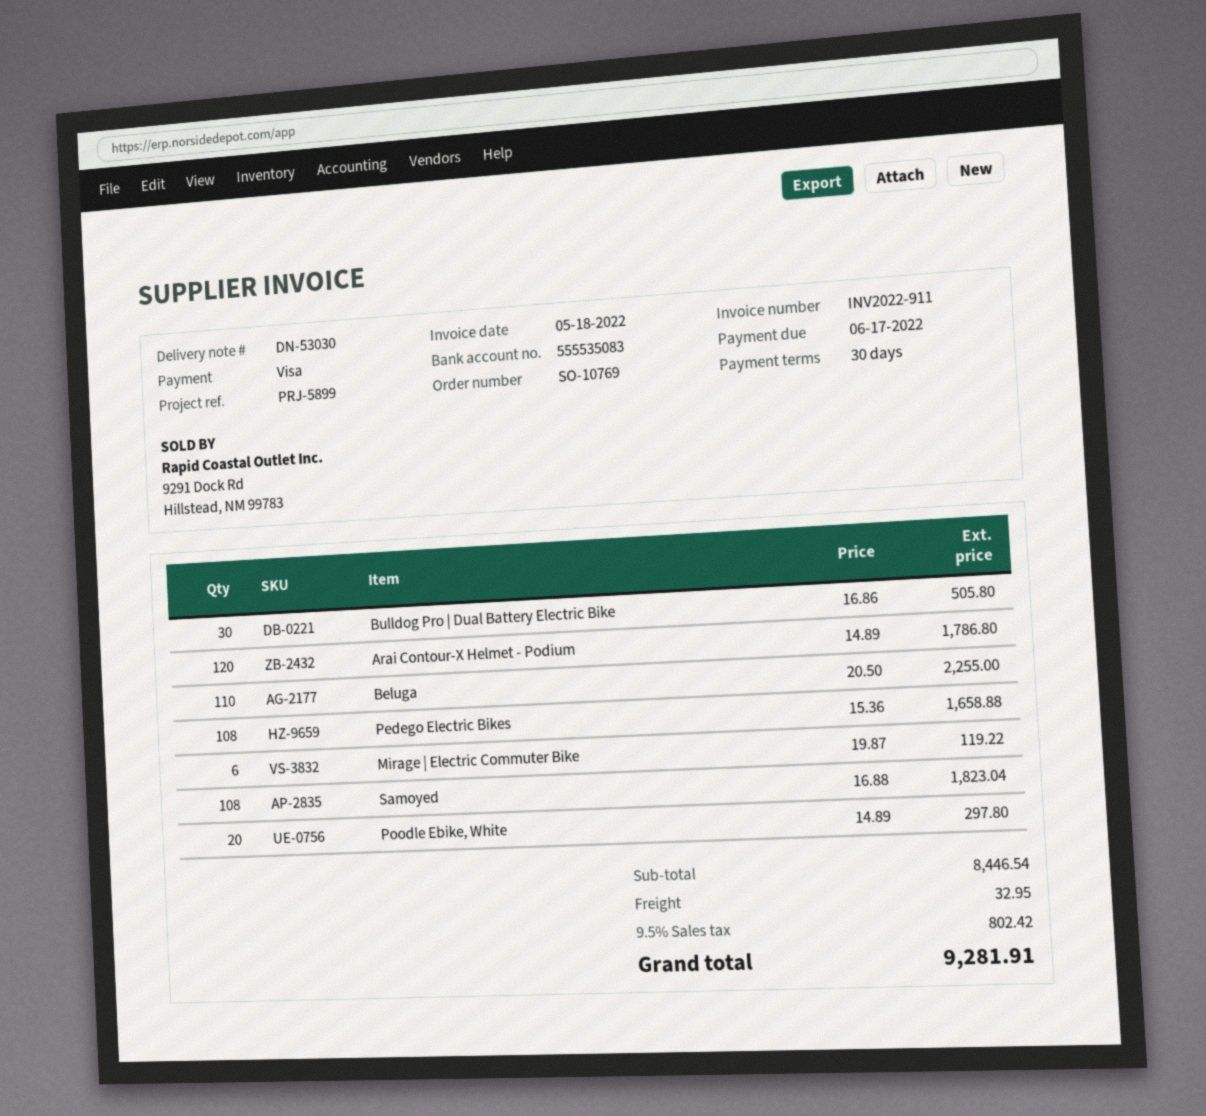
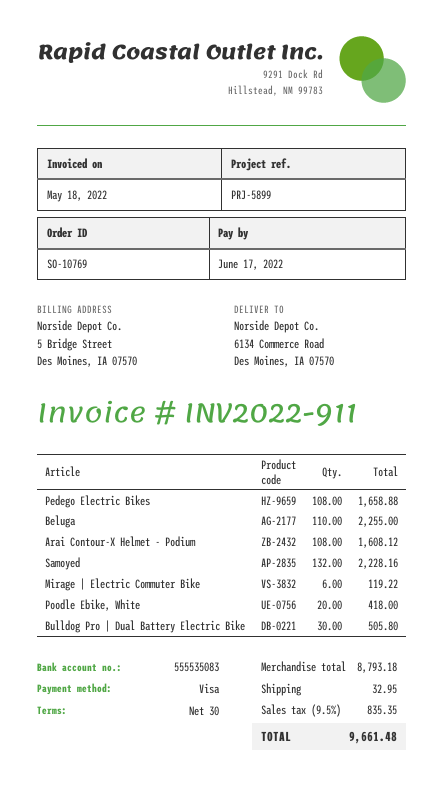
Arai Contour-X Helmet - Podium: 120 for 1786.80 -> 108 for 1608.12
Samoyed: 108 for 1823.04 -> 132 for 2228.16
Poodle Ebike, White: 20 for 297.80 -> 20 for 418.00
subtotal: 8446.54 -> 8793.18
tax: 9.5% = 802.42 -> 9.5% = 835.35
total: 9281.91 -> 9661.48

